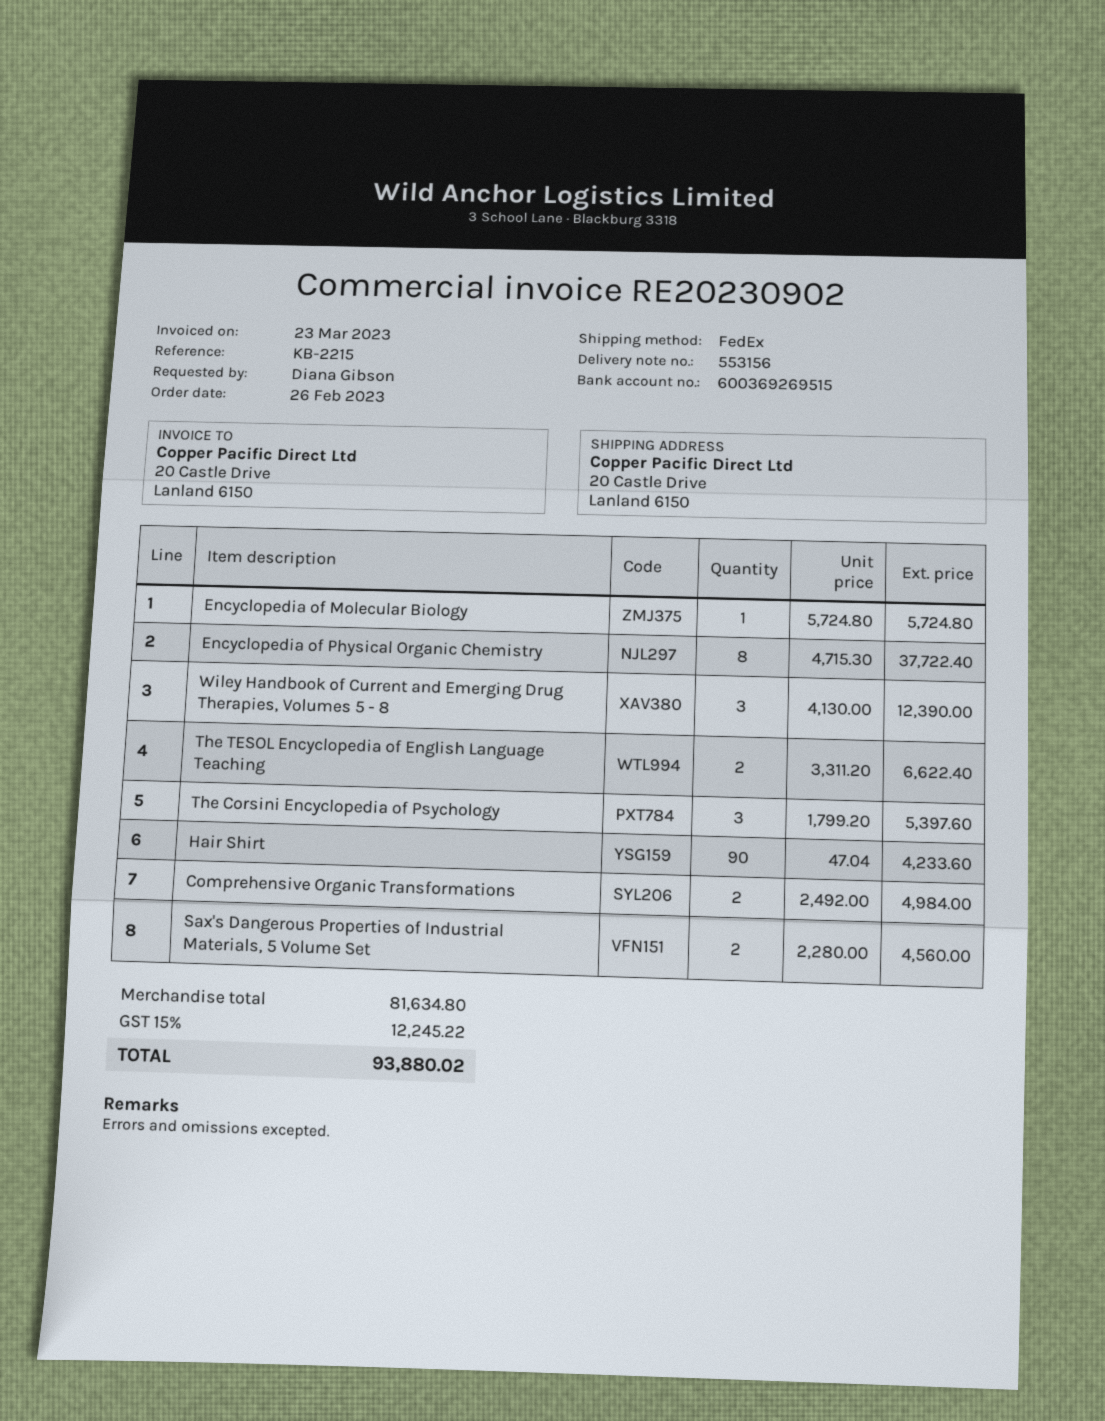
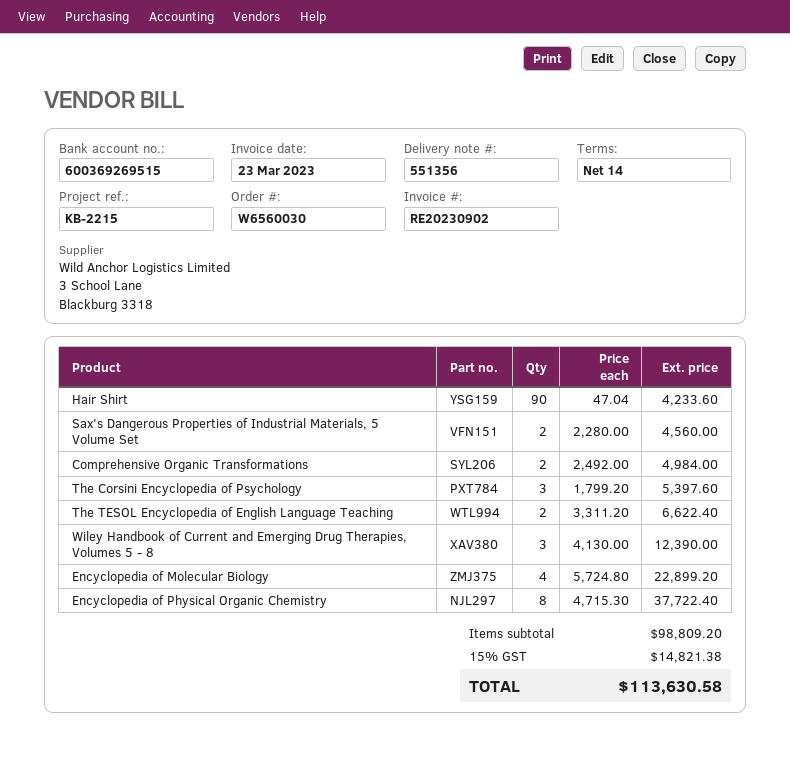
delivery note number: 553156 -> 551356
Encyclopedia of Molecular Biology: 1 x 5724.80 = 5724.80 -> 4 x 5724.80 = 22899.20
subtotal: 81634.80 -> 98809.20
tax: 15% = 12245.22 -> 15% = 14821.38
total: 93880.02 -> 113630.58

